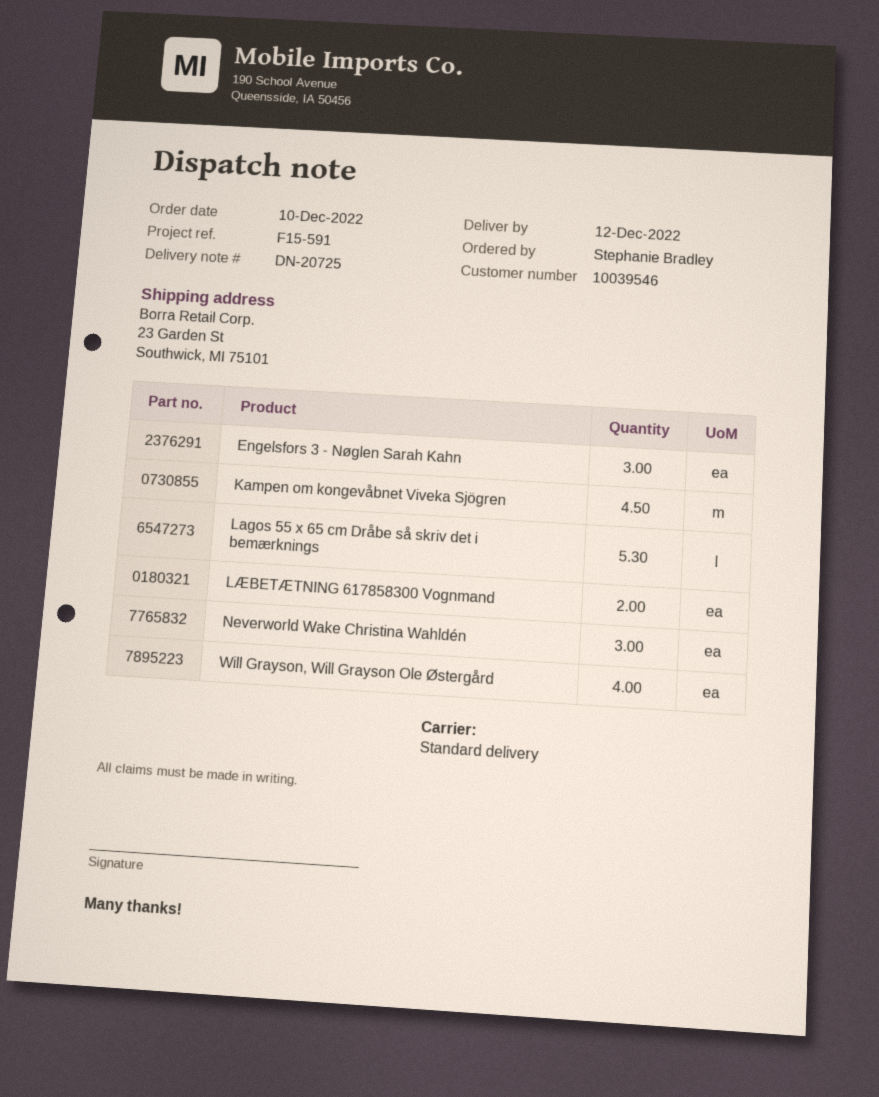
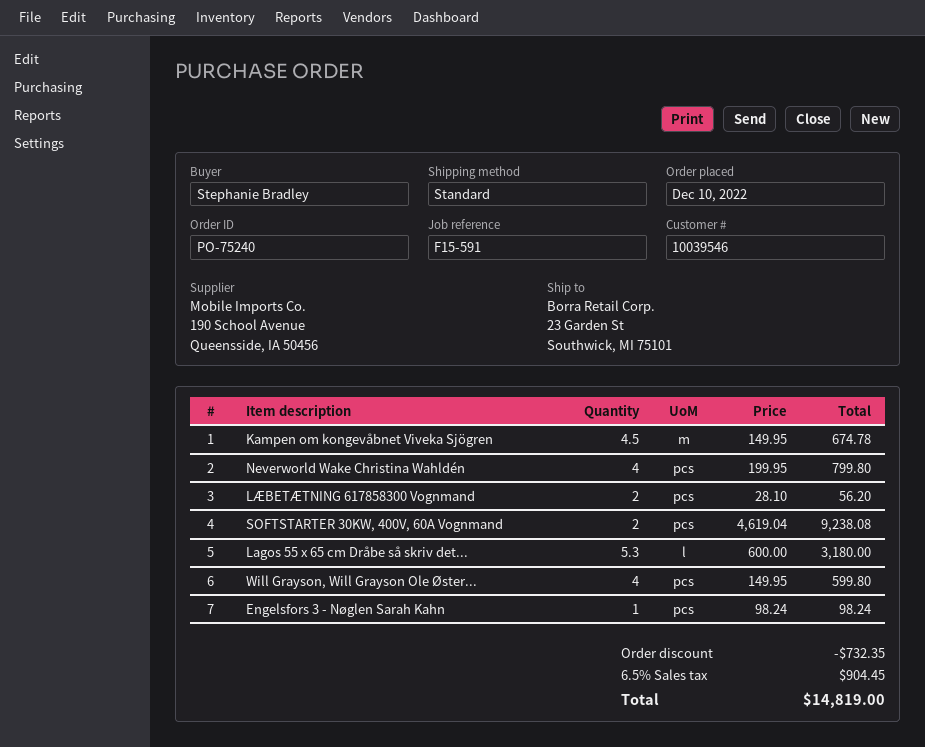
Engelsfors 3 - Nøglen Sarah Kahn: 3 -> 1
Neverworld Wake Christina Wahldén: 3 -> 4
SOFTSTARTER 30KW, 400V, 60A Vognmand: none -> 2

